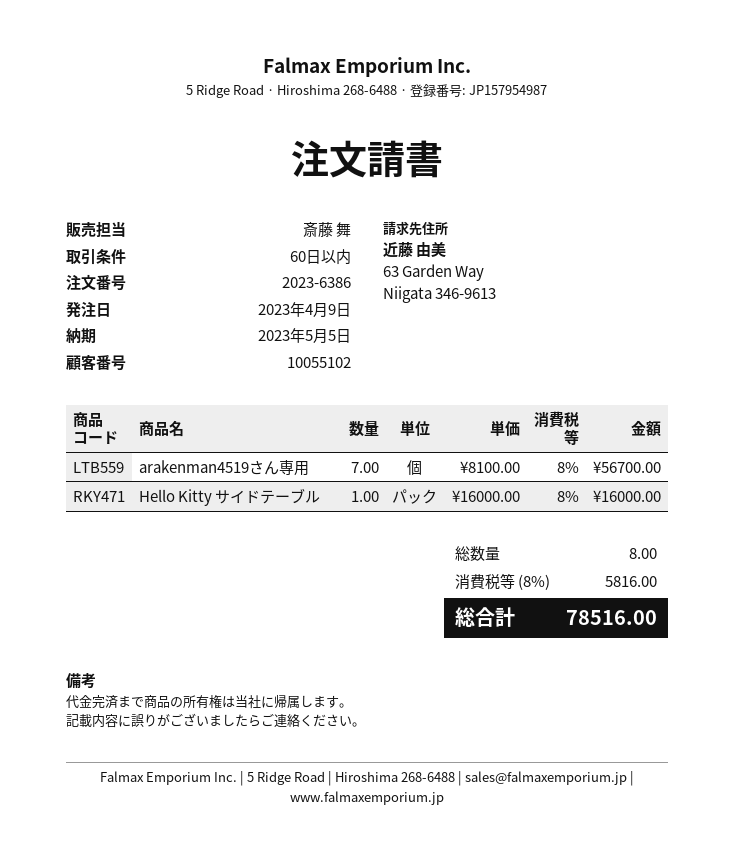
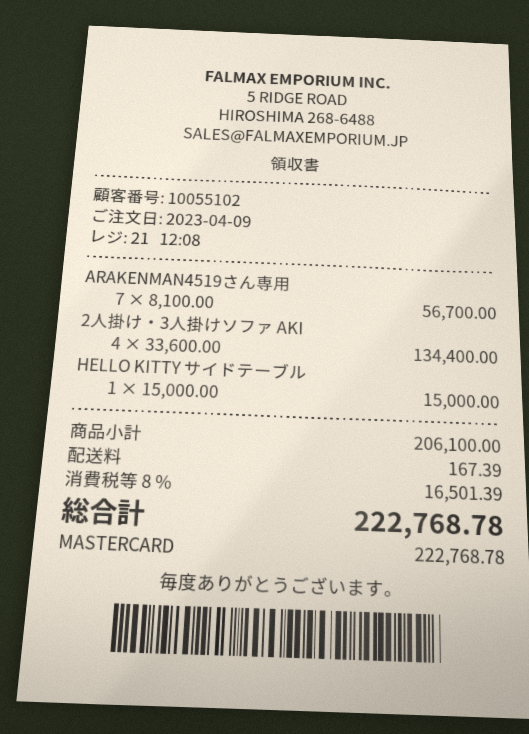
Hello Kitty サイドテーブル: 1 x 16000.00 = 16000.00 -> 1 x 15000.00 = 15000.00
2人掛け・3人掛けソファ AKI: none -> 4 x 33600.00 = 134400.00
shipping: none -> 167.39
tax: 8% = 5816.00 -> 8% = 16501.39
total: 78516.00 -> 222768.78

